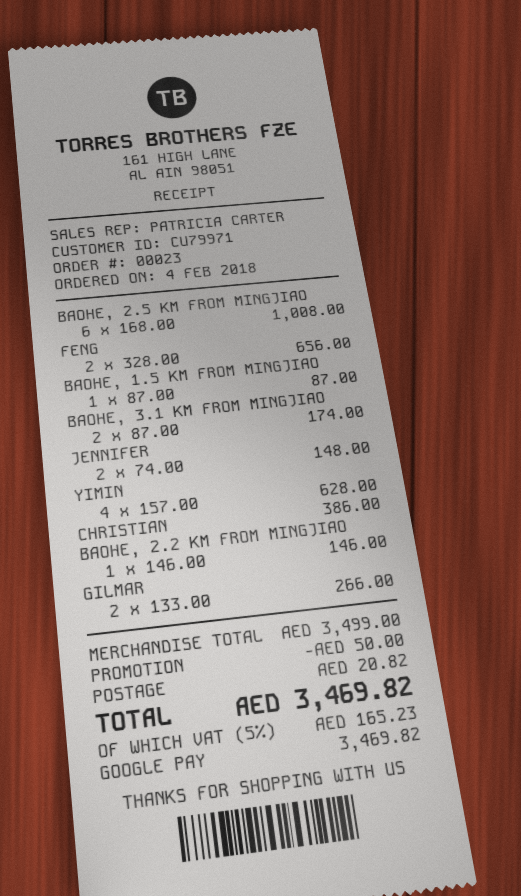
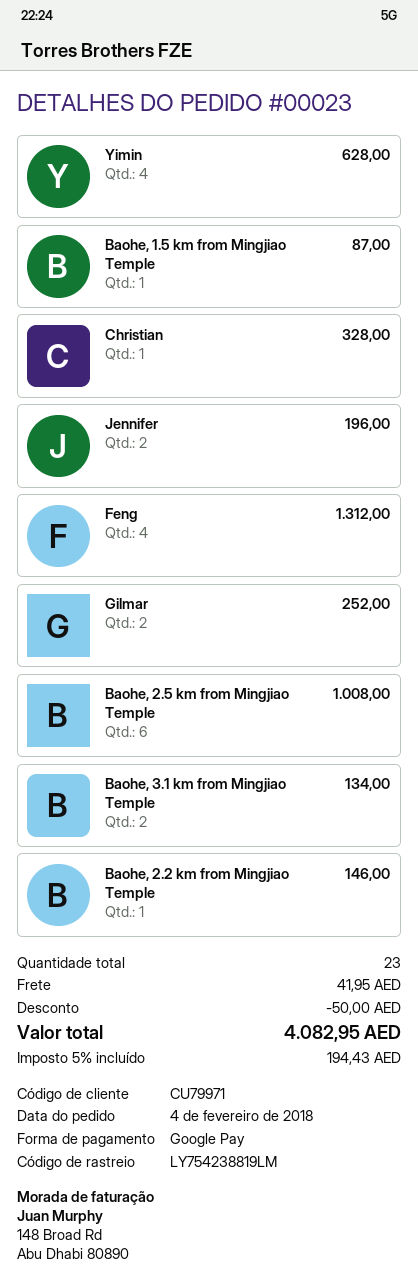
FENG: 2 for 656.00 -> 4 for 1312.00
BAOHE, 3.1 KM FROM MINGJIAO: 2 for 174.00 -> 2 for 134.00
JENNIFER: 2 for 148.00 -> 2 for 196.00
CHRISTIAN: 1 for 386.00 -> 1 for 328.00
GILMAR: 2 for 266.00 -> 2 for 252.00
shipping: 20.82 -> 41.95
tax: 5% = 165.23 -> 5% = 194.43
total: 3469.82 -> 4082.95

